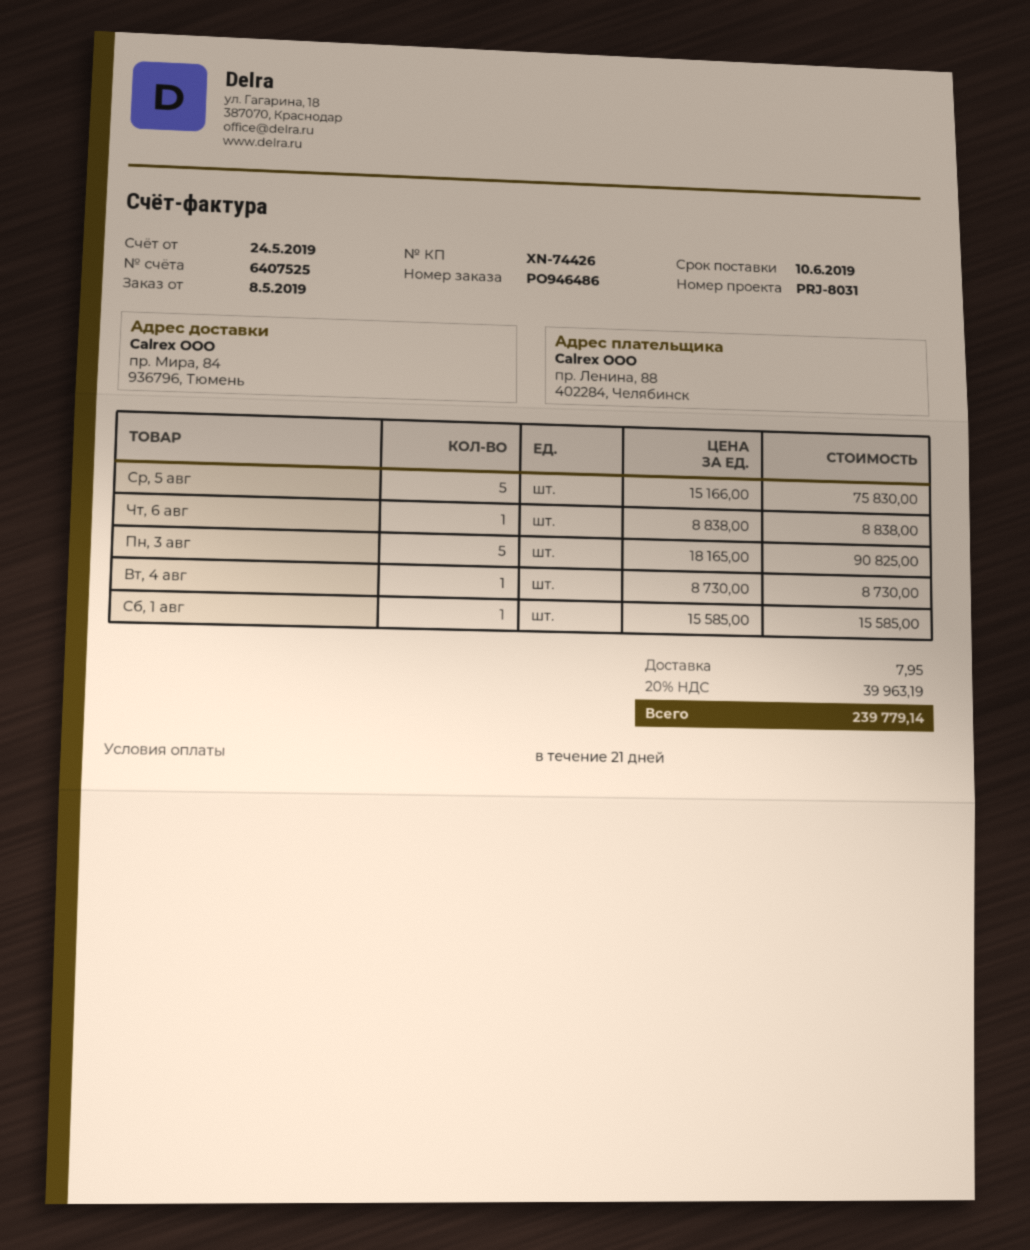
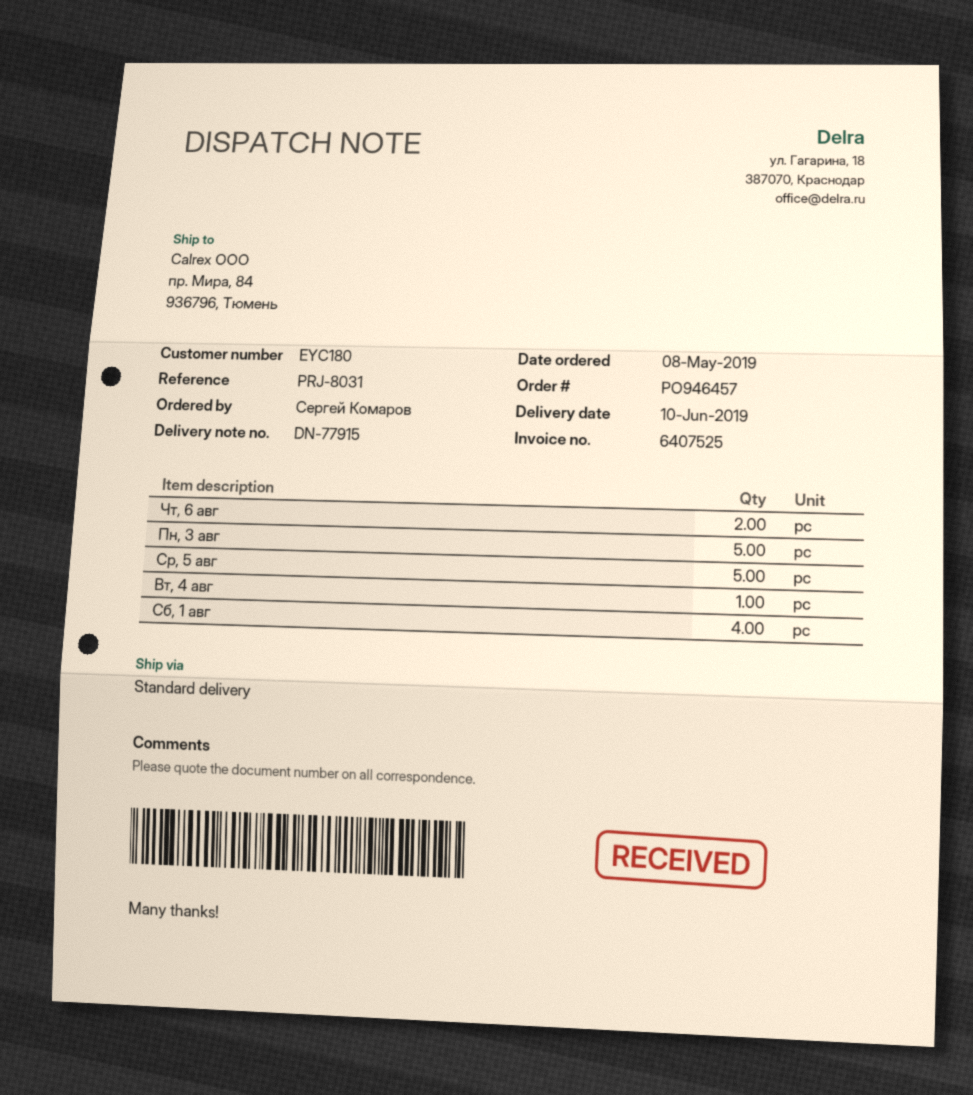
order number: PO946486 -> PO946457
Чт, 6 авг: 1 -> 2
Сб, 1 авг: 1 -> 4

